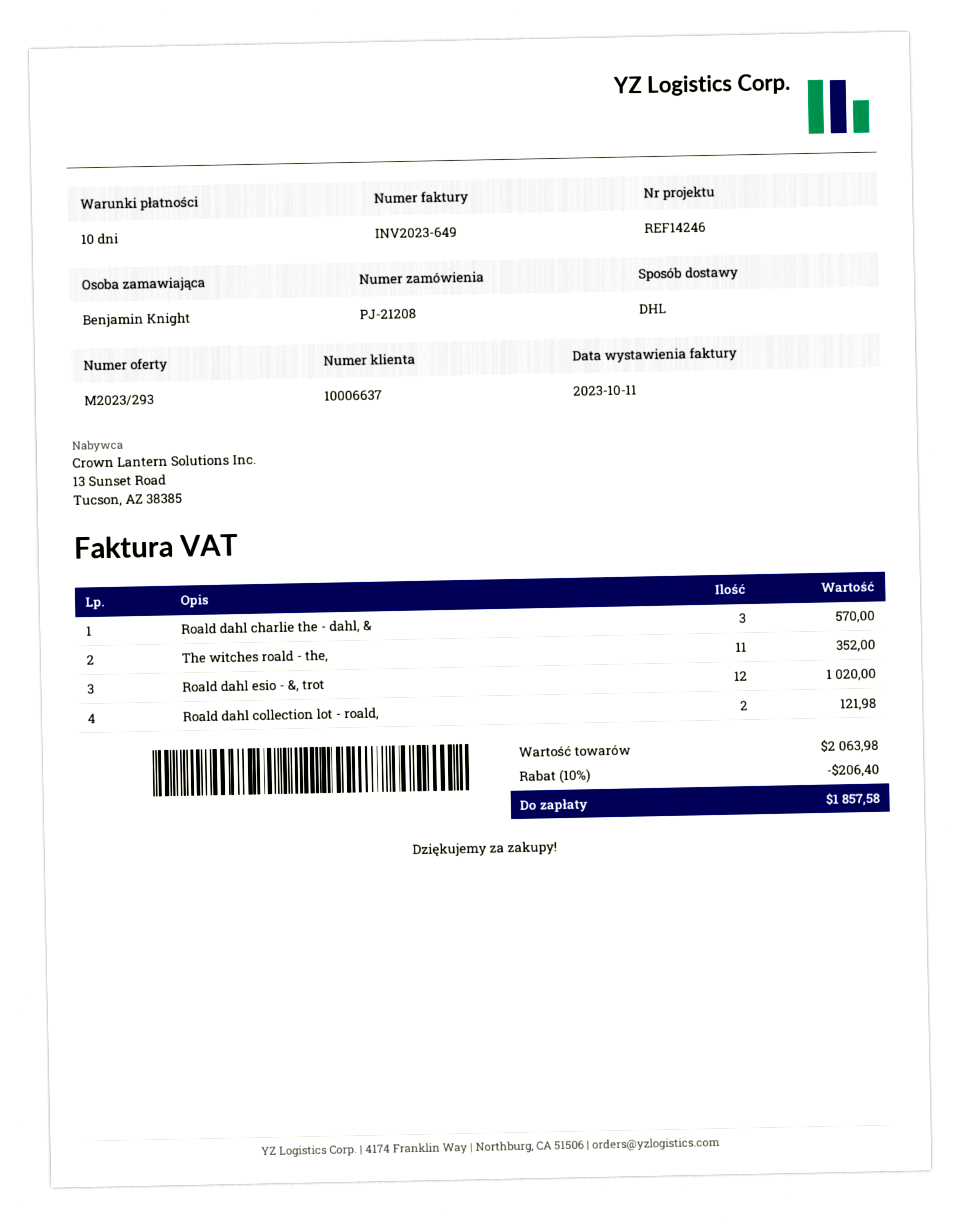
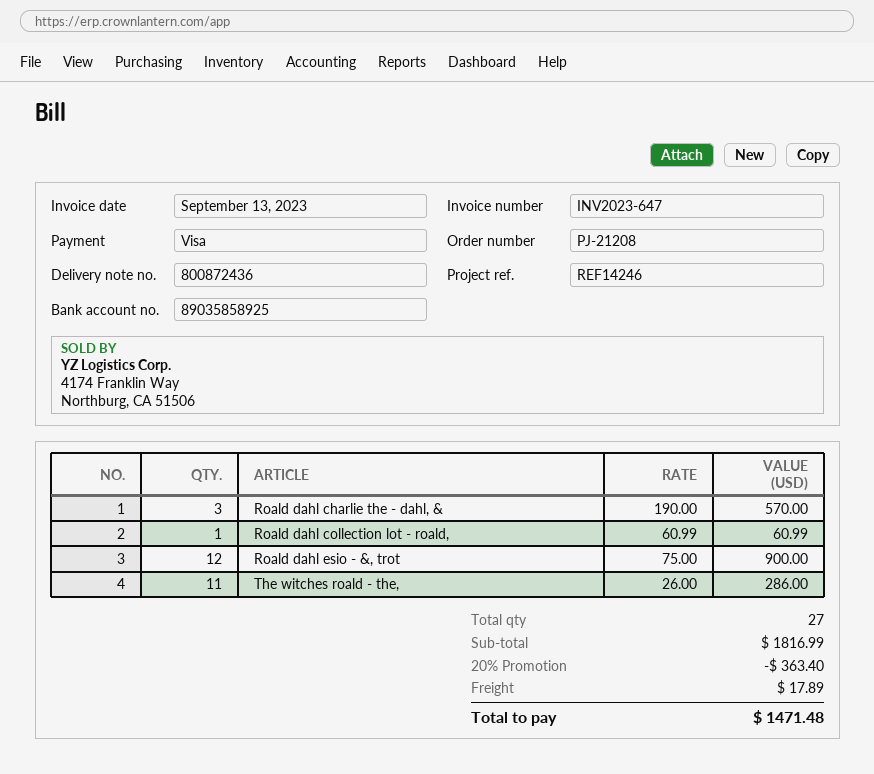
invoice number: INV2023-649 -> INV2023-647
invoice date: 2023-10-11 -> 2023-09-13
The witches roald - the,: 11 for 352.00 -> 11 for 286.00
Roald dahl esio - &, trot: 12 for 1020.00 -> 12 for 900.00
Roald dahl collection lot - roald,: 2 for 121.98 -> 1 for 60.99
subtotal: 2063.98 -> 1816.99
discount: 10% = 206.40 -> 20% = 363.40
shipping: none -> 17.89
total: 1857.58 -> 1471.48

